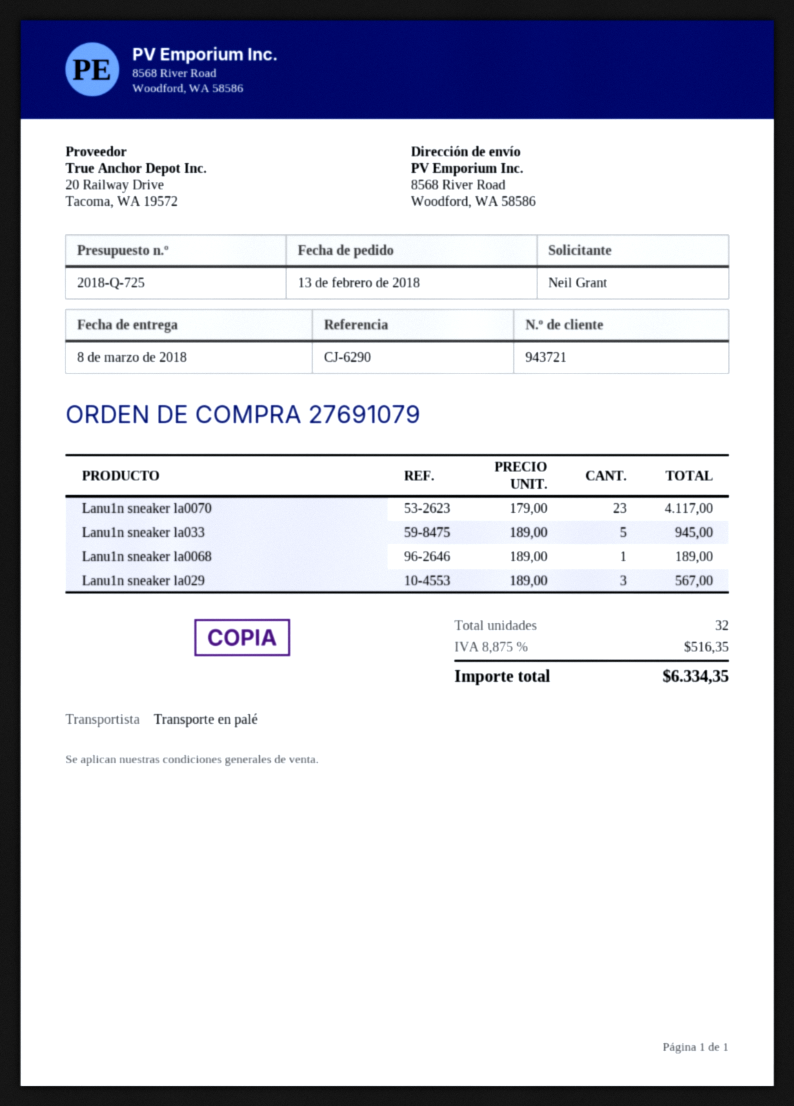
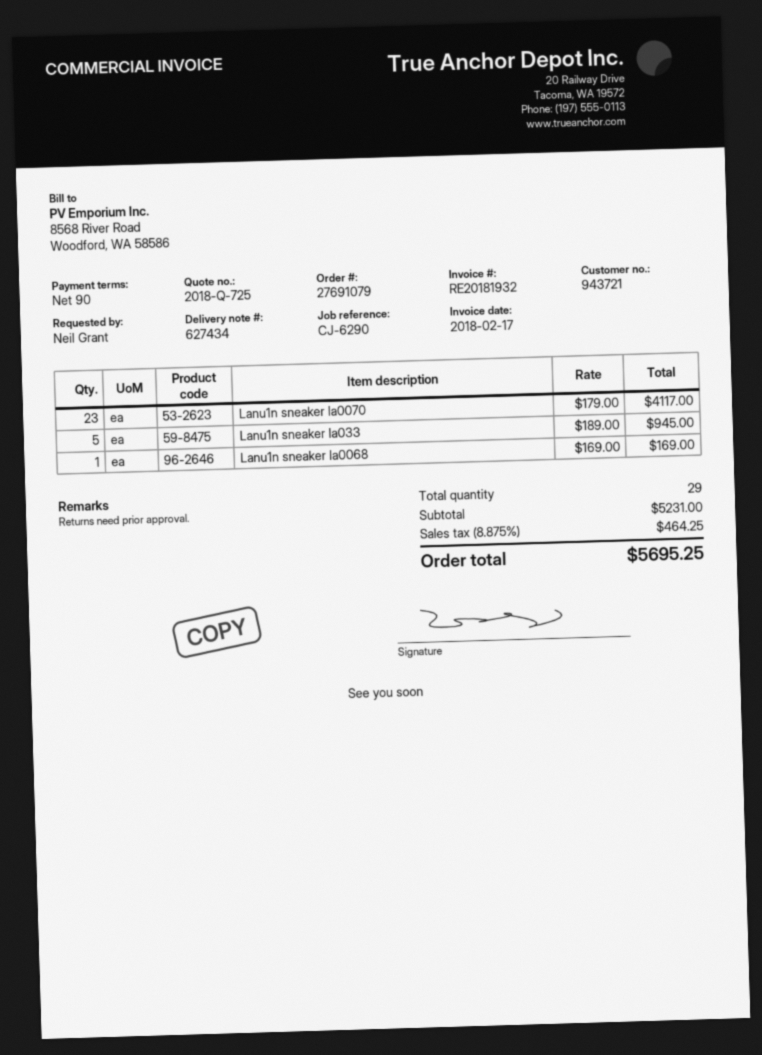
Lanu1n sneaker la0068: 1 x 189.00 = 189.00 -> 1 x 169.00 = 169.00
Lanu1n sneaker la029: 3 x 189.00 = 567.00 -> none
total quantity: 32 -> 29
tax: 8.875% = 516.35 -> 8.875% = 464.25
total: 6334.35 -> 5695.25

